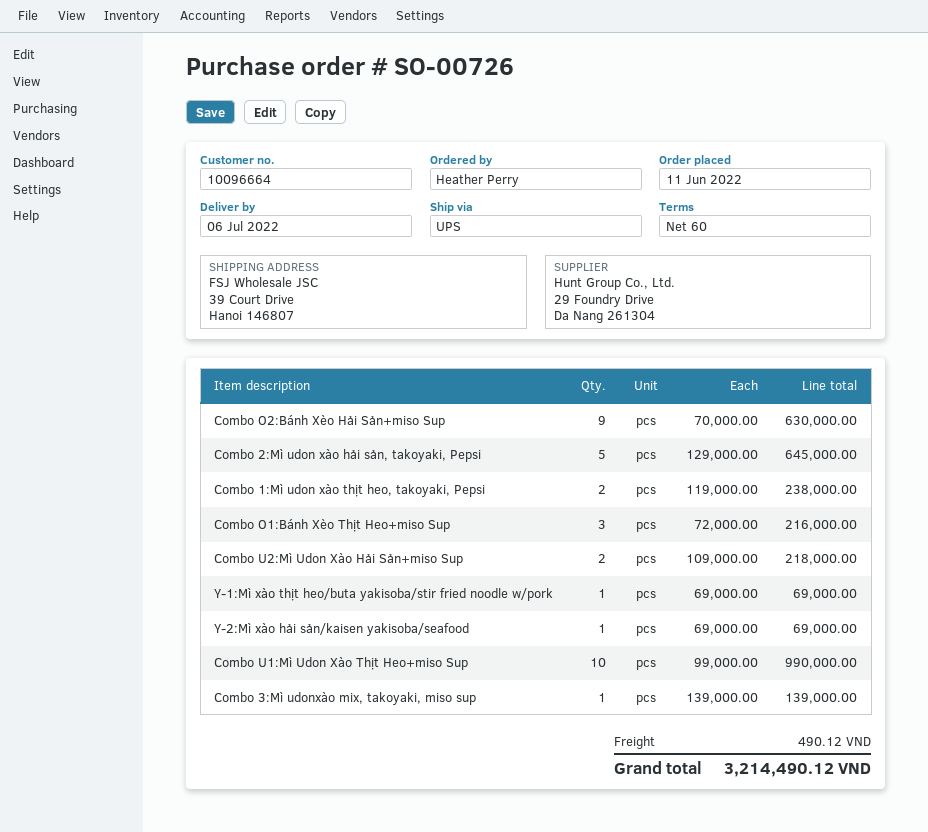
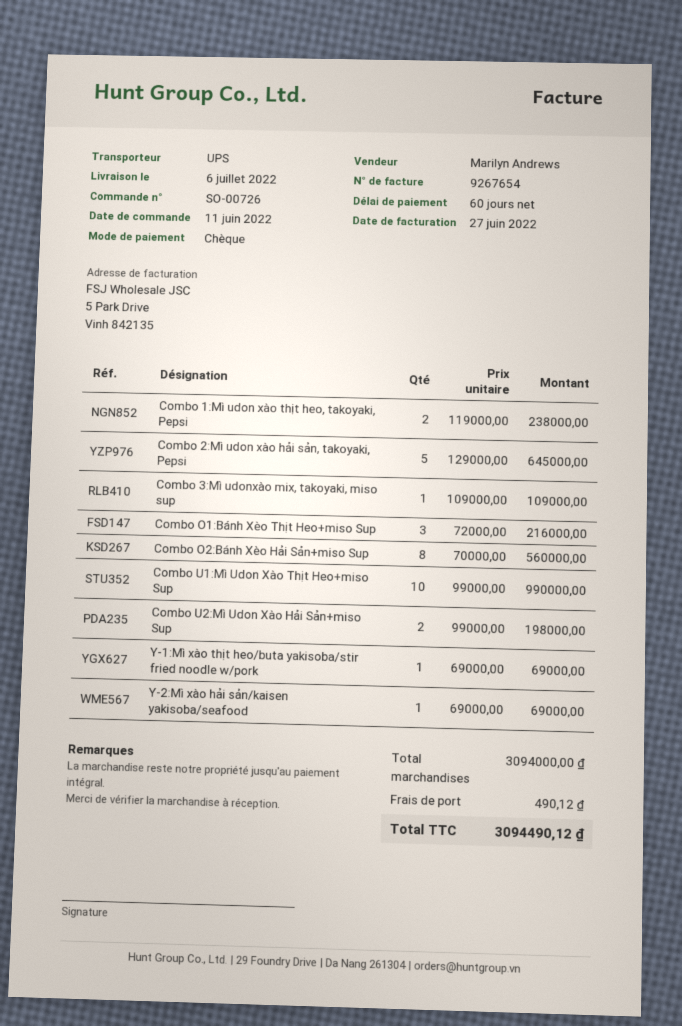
Combo O2:Bánh Xèo Hải Sản+miso Sup: 9 x 70000.00 = 630000.00 -> 8 x 70000.00 = 560000.00
Combo U2:Mì Udon Xào Hải Sản+miso Sup: 2 x 109000.00 = 218000.00 -> 2 x 99000.00 = 198000.00
Combo 3:Mì udonxào mix, takoyaki, miso sup: 1 x 139000.00 = 139000.00 -> 1 x 109000.00 = 109000.00
total: 3214490.12 -> 3094490.12

